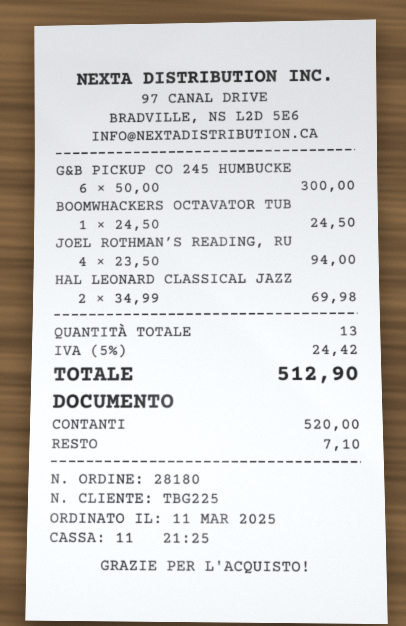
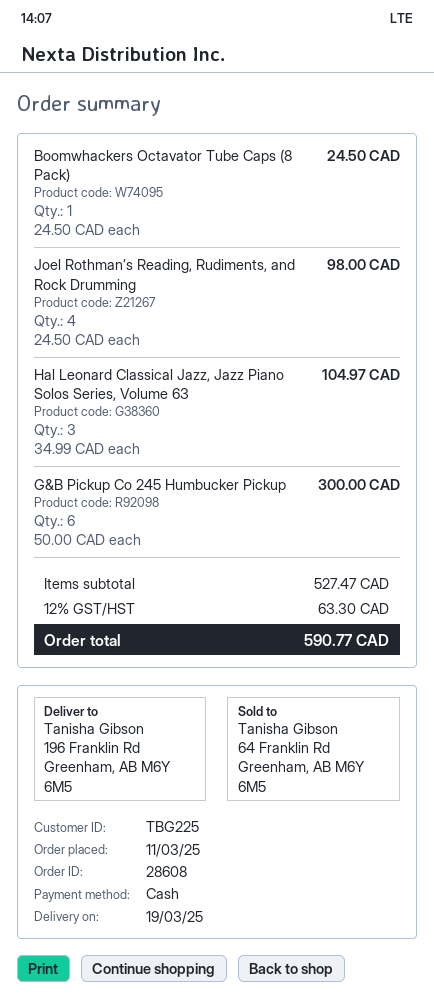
order number: 28180 -> 28608
JOEL ROTHMAN’S READING, RU: 4 x 23.50 = 94.00 -> 4 x 24.50 = 98.00
HAL LEONARD CLASSICAL JAZZ: 2 x 34.99 = 69.98 -> 3 x 34.99 = 104.97
tax: 5% = 24.42 -> 12% = 63.30
total: 512.90 -> 590.77

